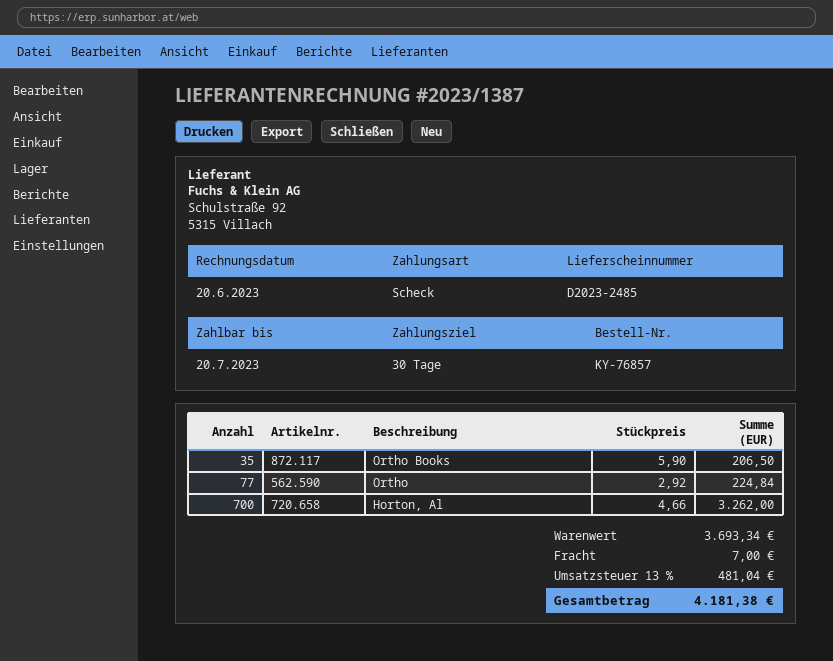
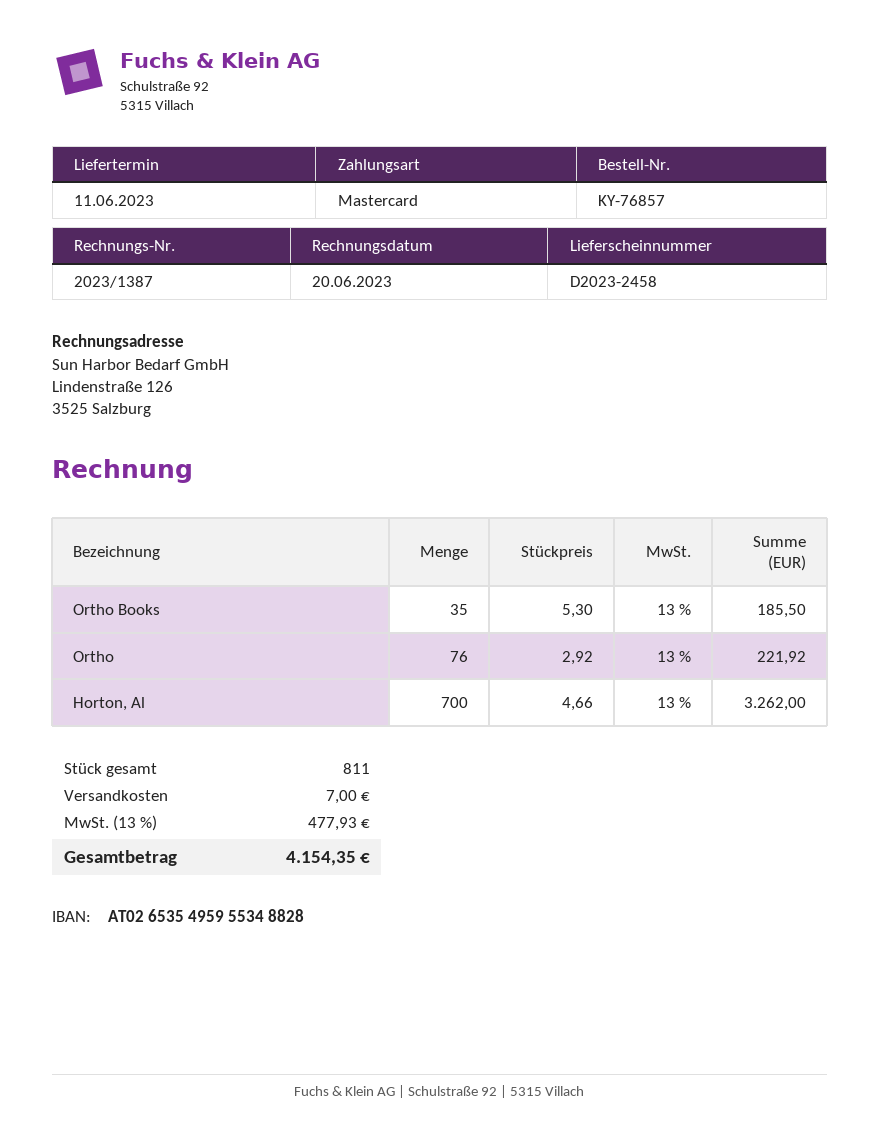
delivery note number: D2023-2485 -> D2023-2458
payment method: cheque -> Mastercard
Ortho Books: 35 x 5.90 = 206.50 -> 35 x 5.30 = 185.50
Ortho: 77 x 2.92 = 224.84 -> 76 x 2.92 = 221.92
tax: 13% = 481.04 -> 13% = 477.93
total: 4181.38 -> 4154.35

